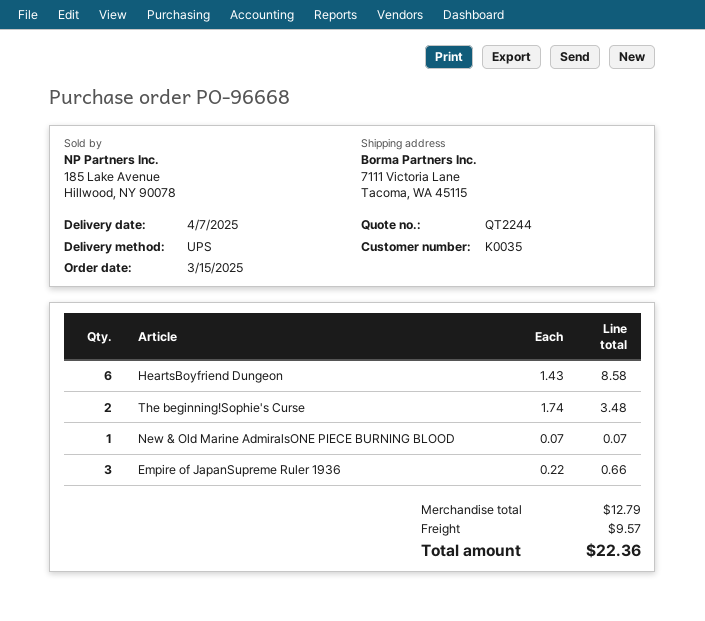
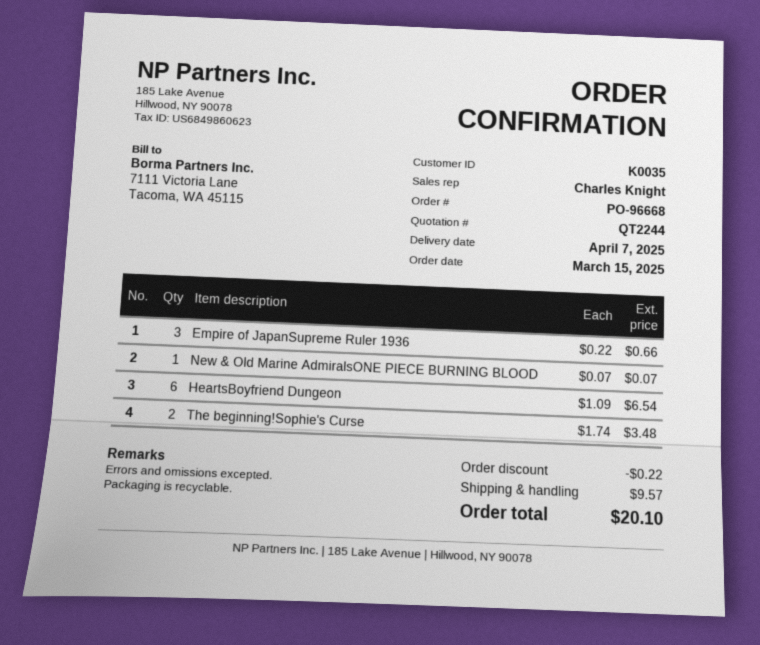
HeartsBoyfriend Dungeon: 6 x 1.43 = 8.58 -> 6 x 1.09 = 6.54
discount: none -> 0.22
total: 22.36 -> 20.10

